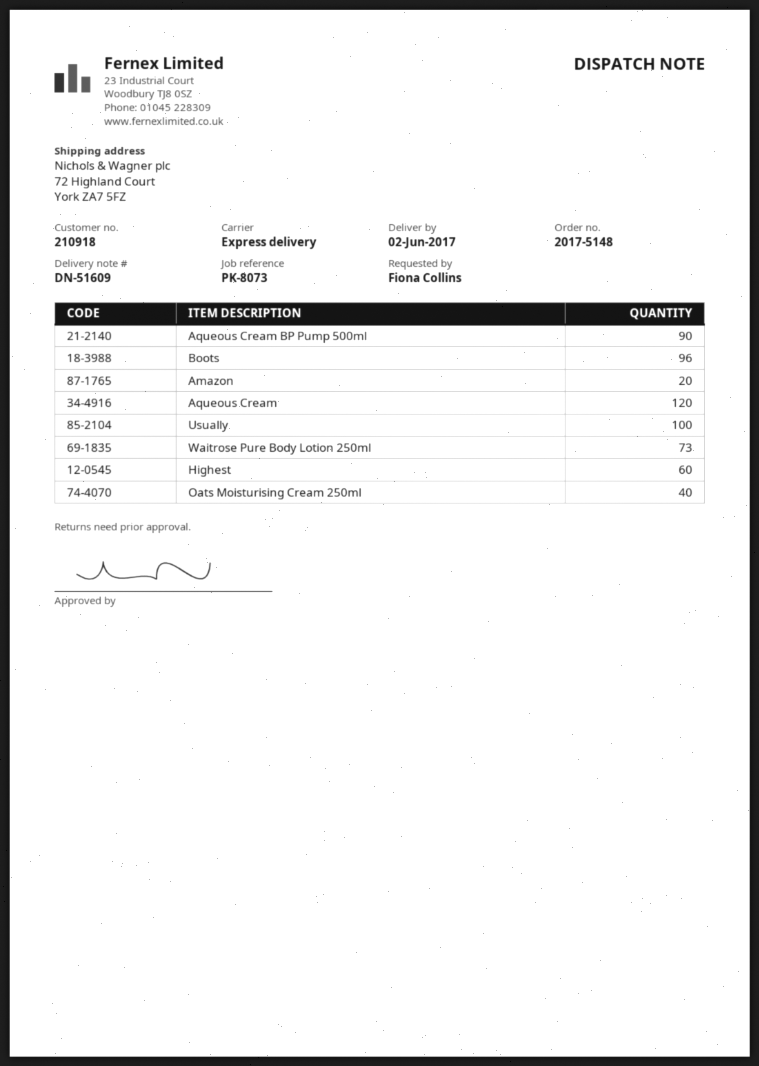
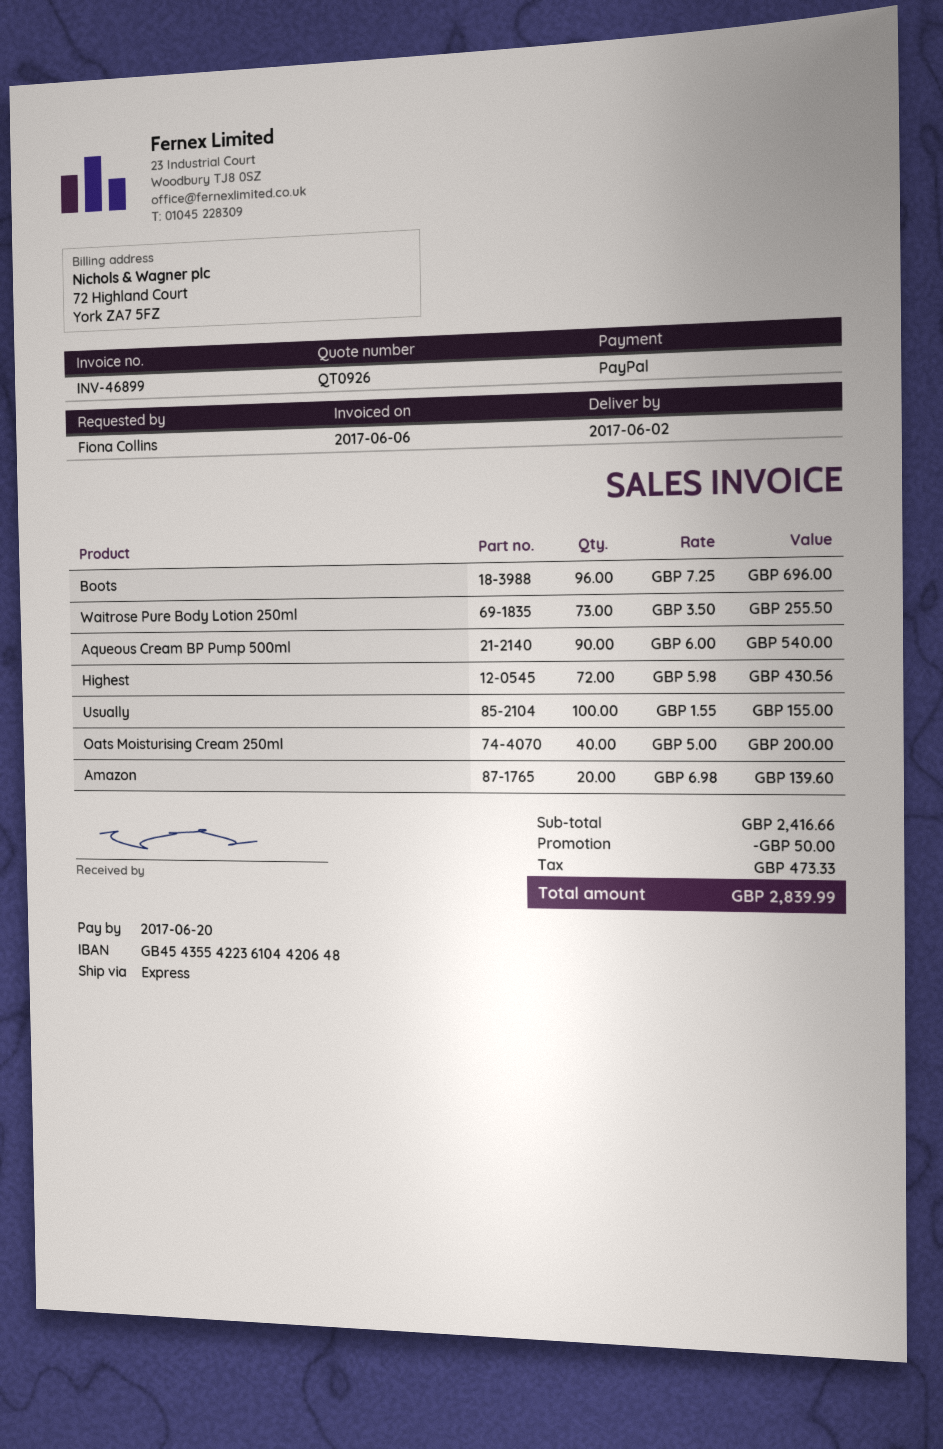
Aqueous Cream: 120 -> none
Highest: 60 -> 72

